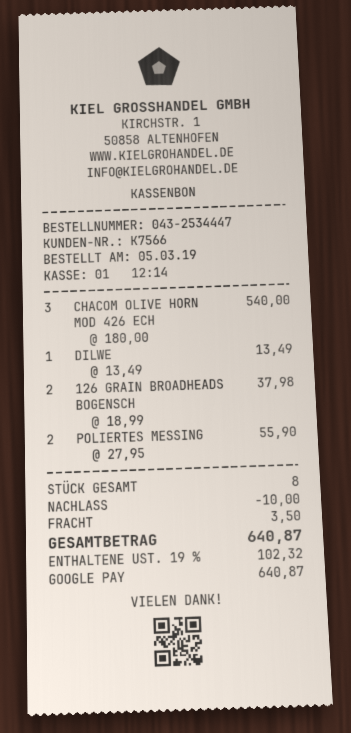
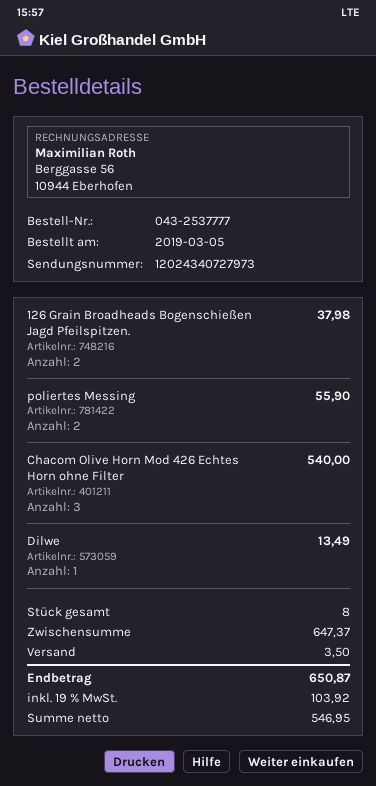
order number: 043-2534447 -> 043-2537777
discount: 10.00 -> none
tax: 19% = 102.32 -> 19% = 103.92
total: 640.87 -> 650.87

